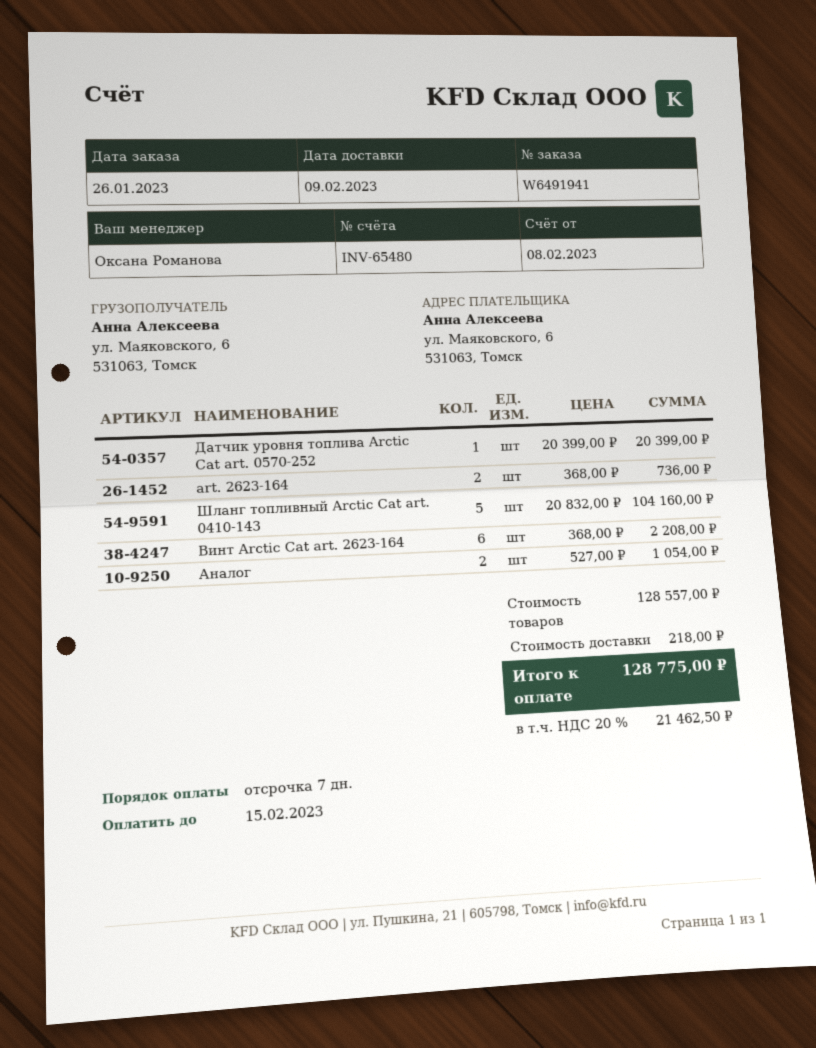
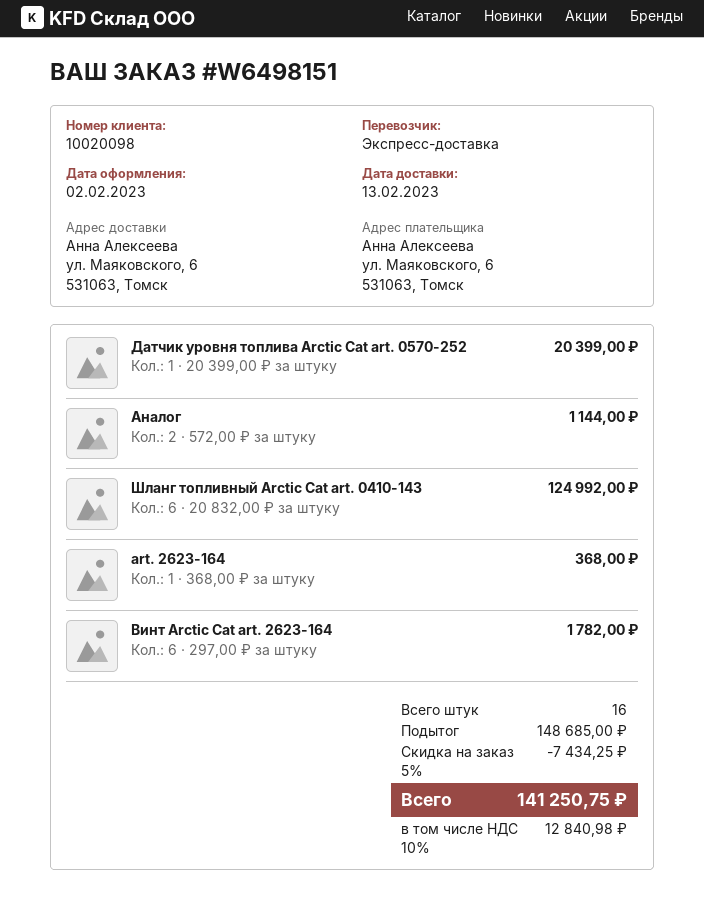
order number: W6491941 -> W6498151
order date: 2023-01-26 -> 2023-02-02
delivery date: 2023-02-09 -> 2023-02-13
art. 2623-164: 2 x 368.00 = 736.00 -> 1 x 368.00 = 368.00
Шланг топливный Arctic Cat art. 0410-143: 5 x 20832.00 = 104160.00 -> 6 x 20832.00 = 124992.00
Винт Arctic Cat art. 2623-164: 6 x 368.00 = 2208.00 -> 6 x 297.00 = 1782.00
Аналог: 2 x 527.00 = 1054.00 -> 2 x 572.00 = 1144.00
subtotal: 128557.00 -> 148685.00
discount: none -> 5% = 7434.25
shipping: 218.00 -> none
tax: 20% = 21462.50 -> 10% = 12840.98
total: 128775.00 -> 141250.75

